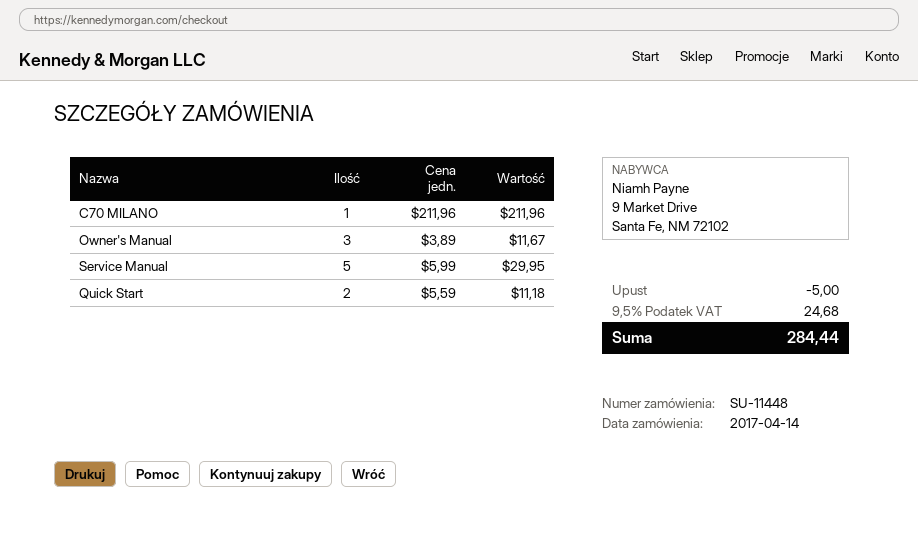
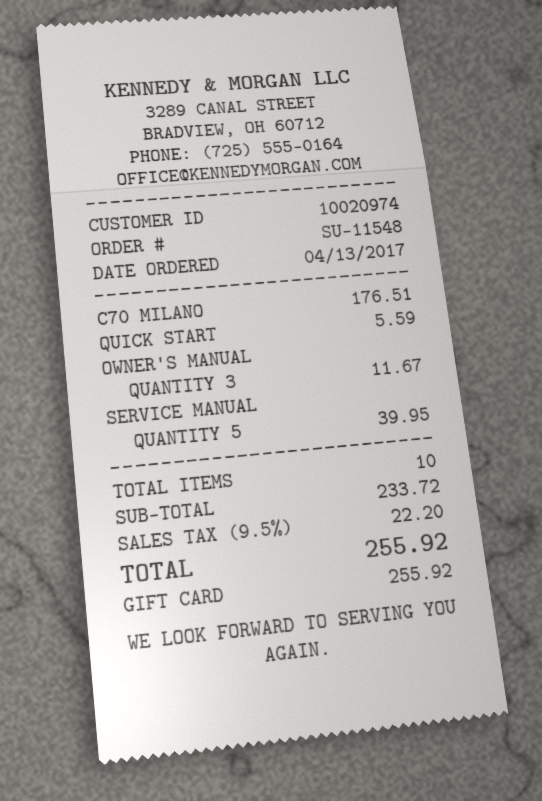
order number: SU-11448 -> SU-11548
order date: 2017-04-14 -> 2017-04-13
C70 MILANO: 1 for 211.96 -> 1 for 176.51
Service Manual: 5 for 29.95 -> 5 for 39.95
Quick Start: 2 for 11.18 -> 1 for 5.59
discount: 5.00 -> none
tax: 9.5% = 24.68 -> 9.5% = 22.20
total: 284.44 -> 255.92

